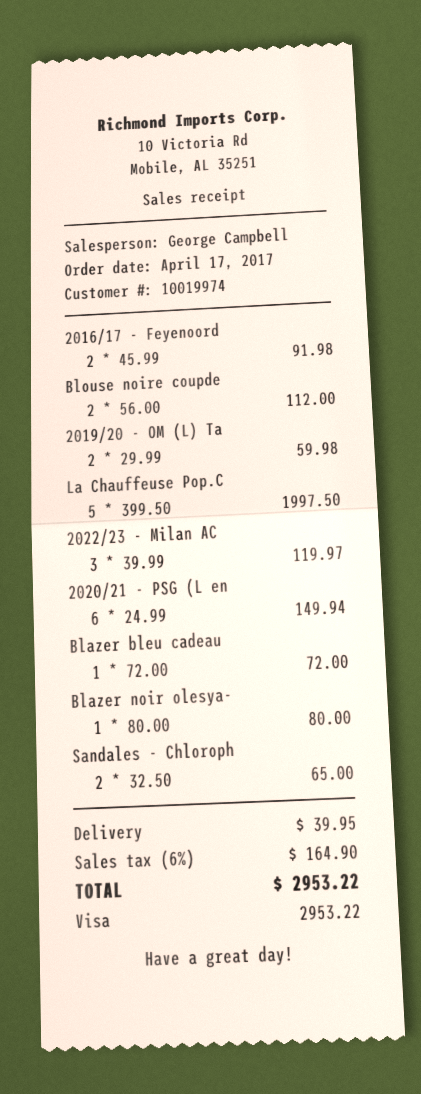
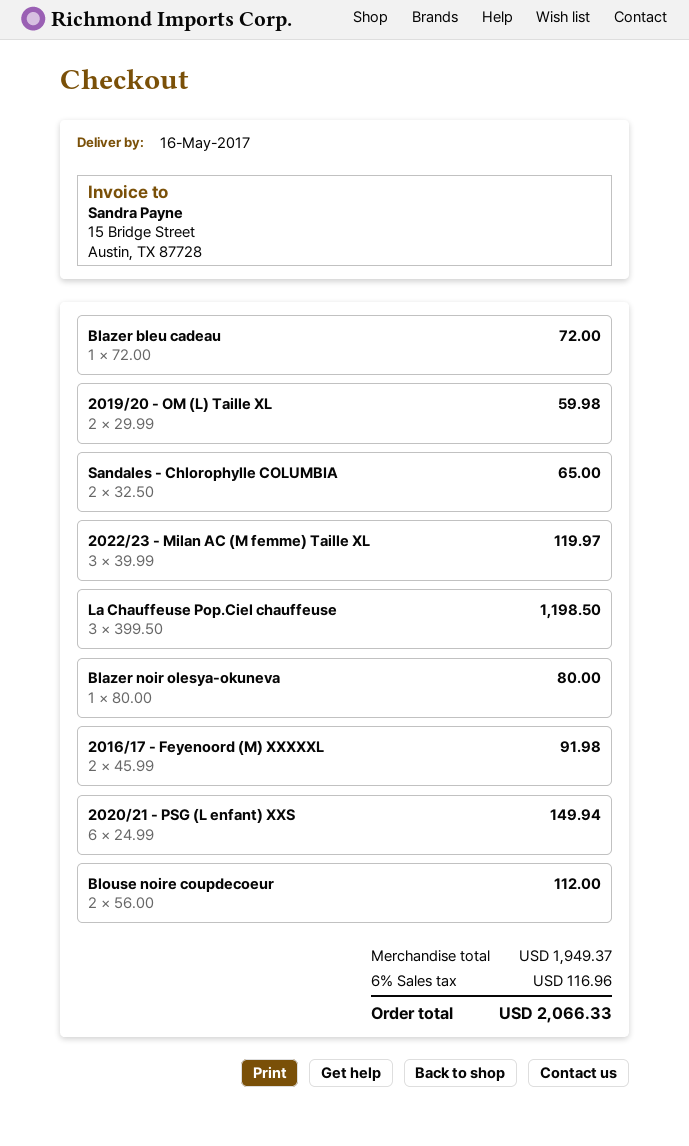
La Chauffeuse Pop.C: 5 x 399.50 = 1997.50 -> 3 x 399.50 = 1198.50
shipping: 39.95 -> none
tax: 6% = 164.90 -> 6% = 116.96
total: 2953.22 -> 2066.33

